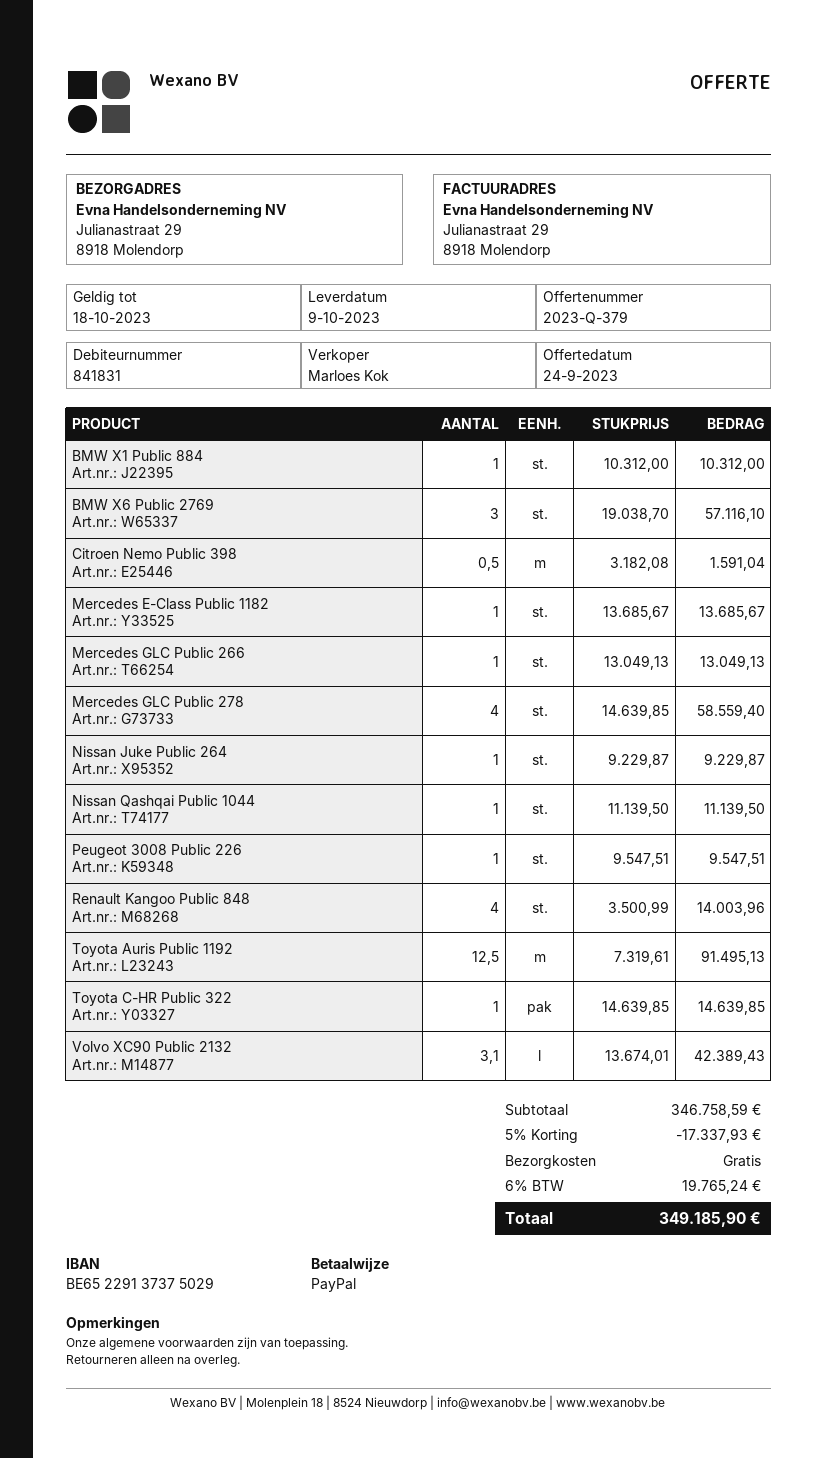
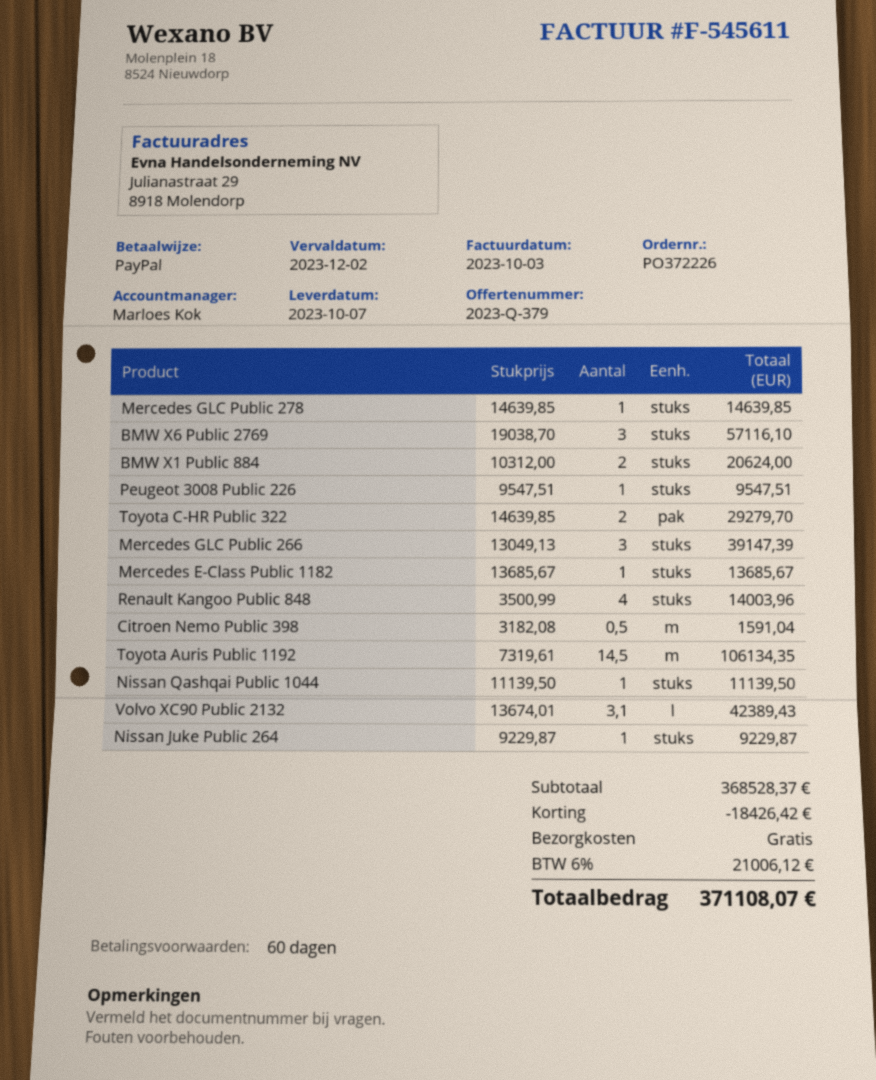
delivery date: 2023-10-09 -> 2023-10-07
BMW X1 Public 884: 1 x 10312.00 = 10312.00 -> 2 x 10312.00 = 20624.00
Mercedes GLC Public 266: 1 x 13049.13 = 13049.13 -> 3 x 13049.13 = 39147.39
Mercedes GLC Public 278: 4 x 14639.85 = 58559.40 -> 1 x 14639.85 = 14639.85
Toyota Auris Public 1192: 12.5 x 7319.61 = 91495.13 -> 14.5 x 7319.61 = 106134.35
Toyota C-HR Public 322: 1 x 14639.85 = 14639.85 -> 2 x 14639.85 = 29279.70
subtotal: 346758.59 -> 368528.37
discount: 17337.93 -> 18426.42
tax: 6% = 19765.24 -> 6% = 21006.12
total: 349185.90 -> 371108.07

